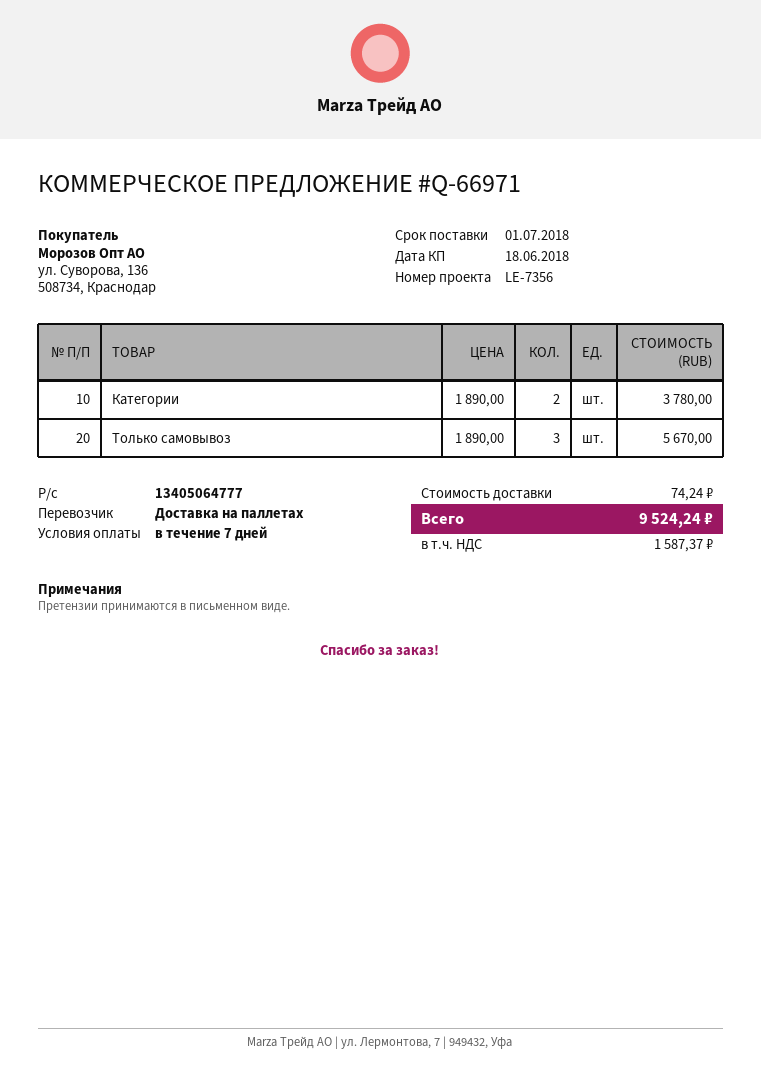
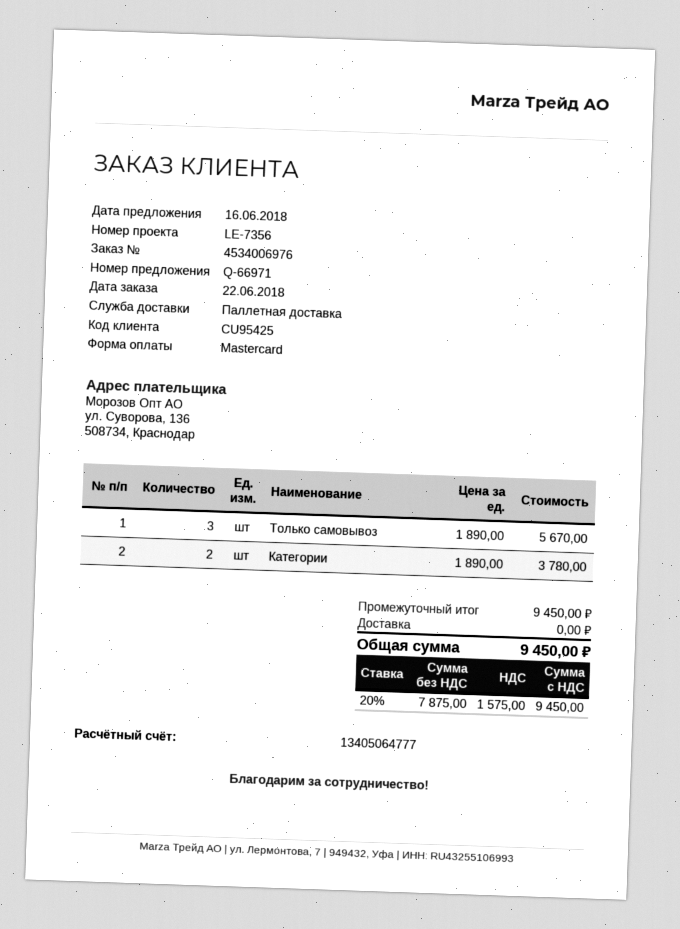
quote date: 2018-06-18 -> 2018-06-16
shipping: 74.24 -> 0.00
tax: 1587.37 -> 1575.00
total: 9524.24 -> 9450.00

